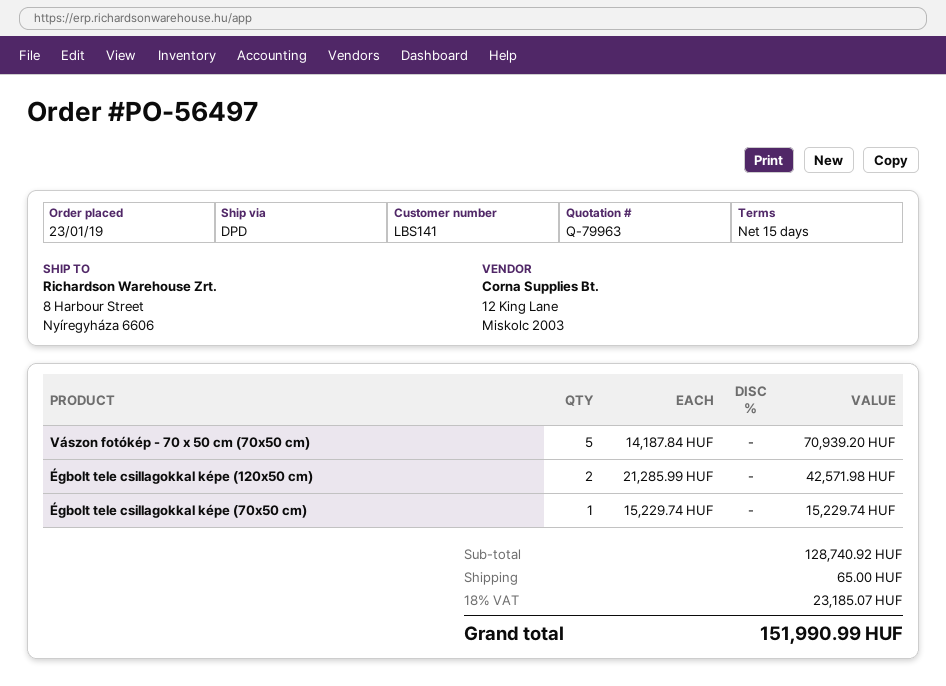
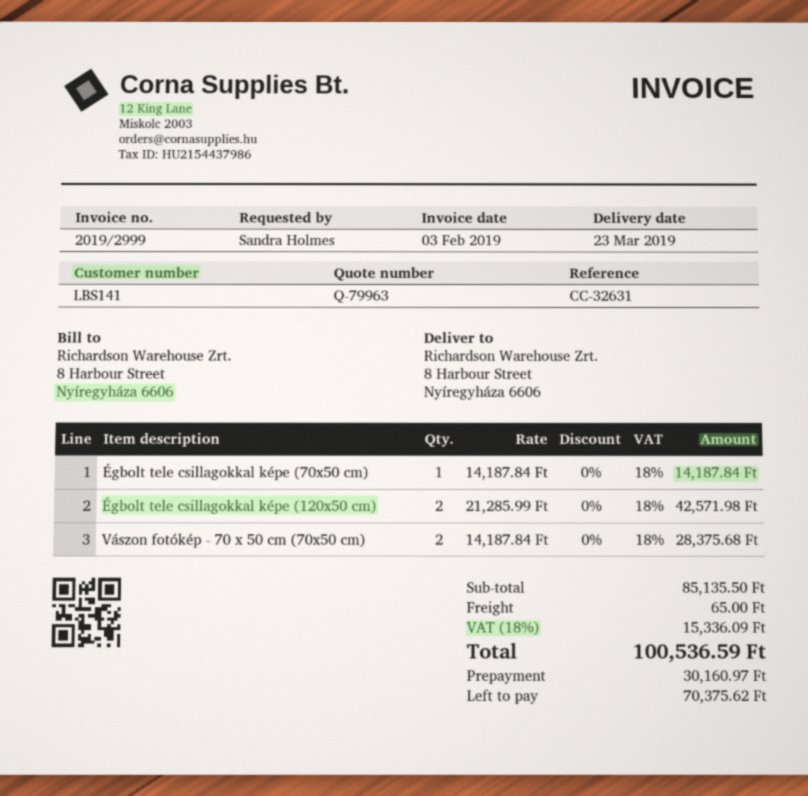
Vászon fotókép - 70 x 50 cm (70x50 cm): 5 x 14187.84 = 70939.20 -> 2 x 14187.84 = 28375.68
Égbolt tele csillagokkal képe (70x50 cm): 1 x 15229.74 = 15229.74 -> 1 x 14187.84 = 14187.84
subtotal: 128740.92 -> 85135.50
tax: 18% = 23185.07 -> 18% = 15336.09
total: 151990.99 -> 100536.59

